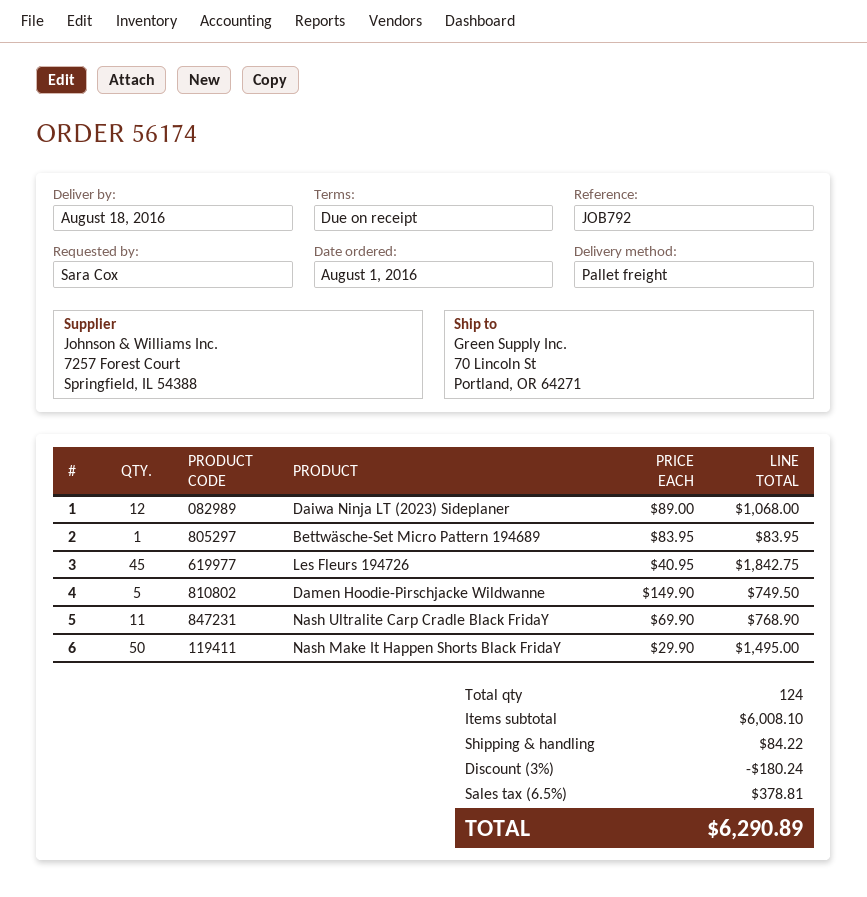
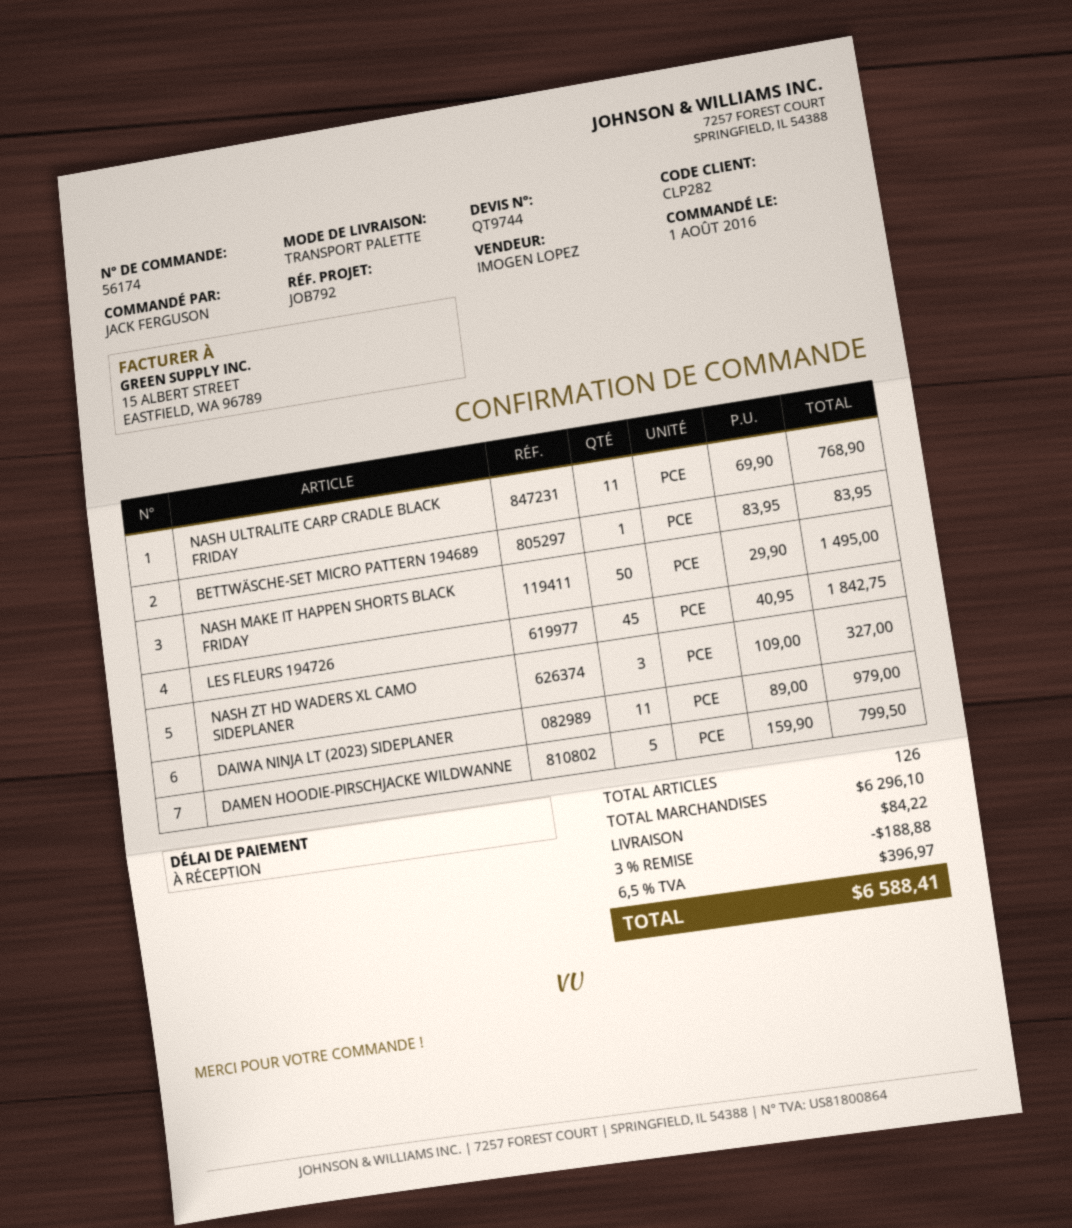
ordered by: Sara Cox -> JACK FERGUSON
Daiwa Ninja LT (2023) Sideplaner: 12 x 89.00 = 1068.00 -> 11 x 89.00 = 979.00
Damen Hoodie-Pirschjacke Wildwanne: 5 x 149.90 = 749.50 -> 5 x 159.90 = 799.50
NASH ZT HD WADERS XL CAMO SIDEPLANER: none -> 3 x 109.00 = 327.00
total quantity: 124 -> 126
subtotal: 6008.10 -> 6296.10
discount: 3% = 180.24 -> 3% = 188.88
tax: 6.5% = 378.81 -> 6.5% = 396.97
total: 6290.89 -> 6588.41

